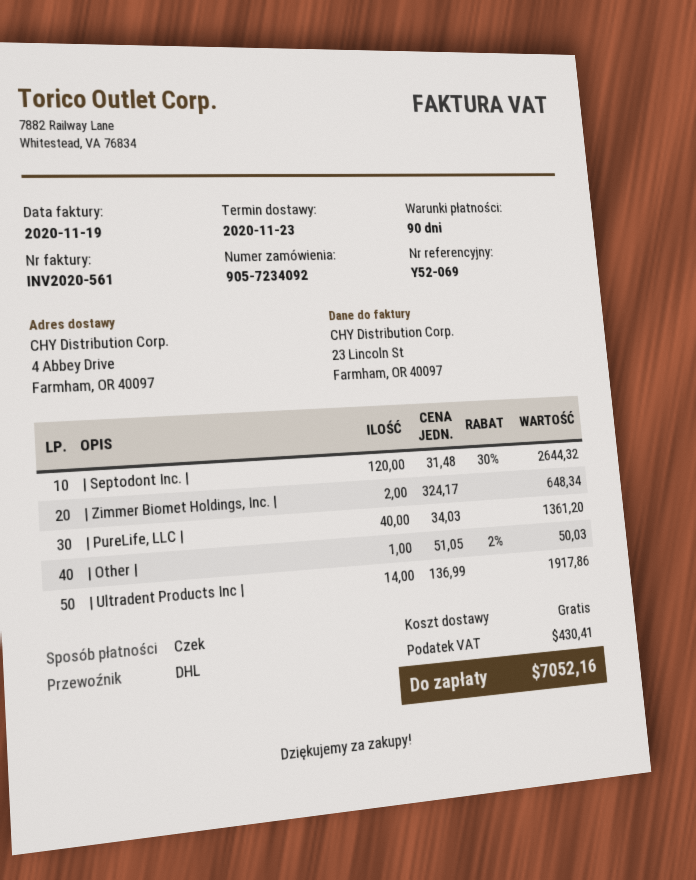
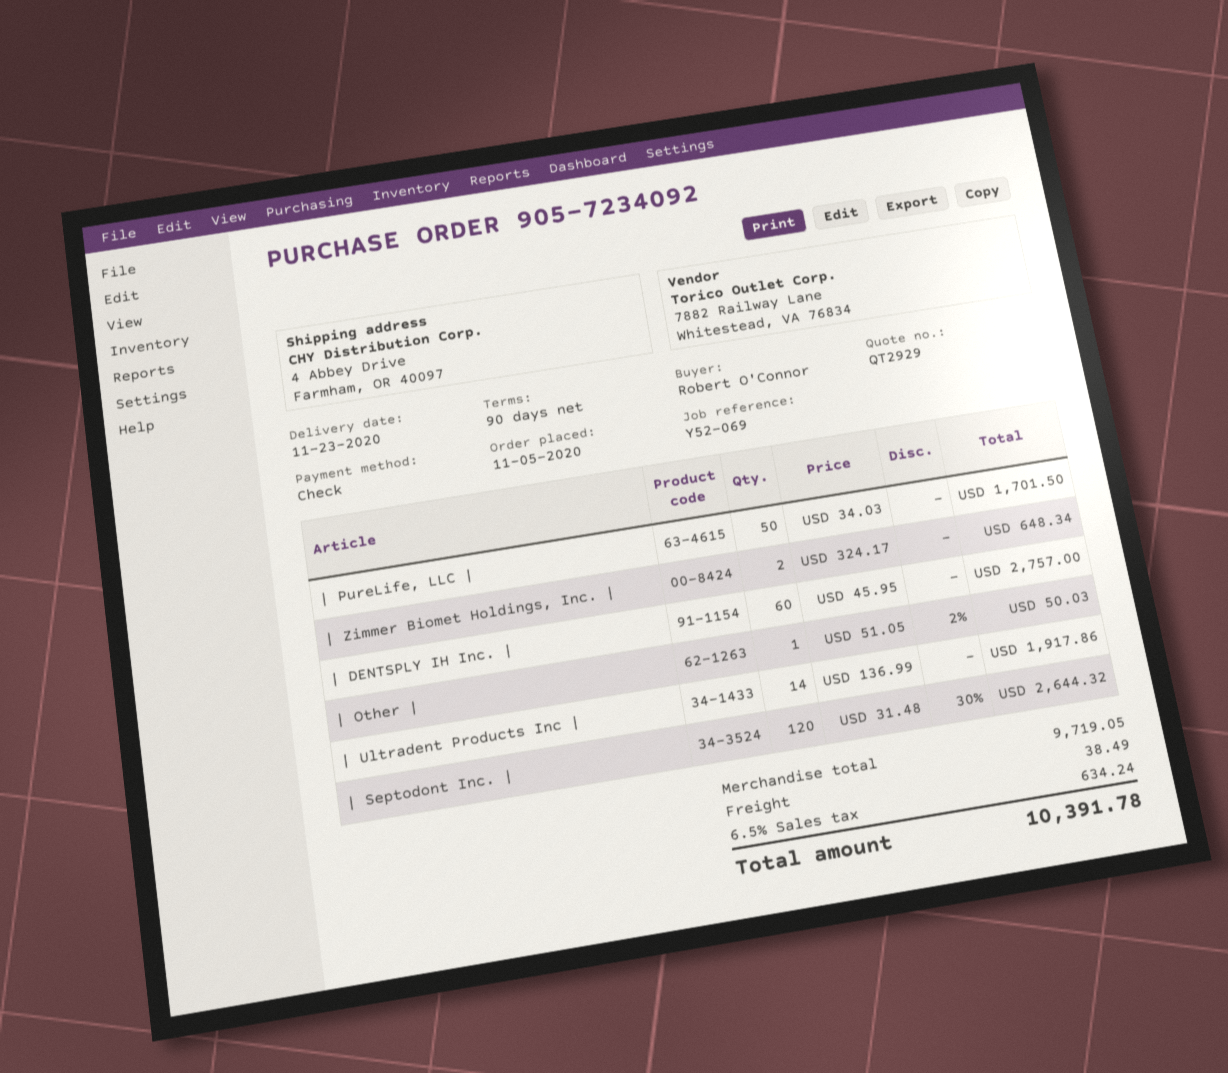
| PureLife, LLC |: 40 x 34.03 = 1361.20 -> 50 x 34.03 = 1701.50
| DENTSPLY IH Inc. |: none -> 60 x 45.95 = 2757.00
shipping: 0.00 -> 38.49
tax: 430.41 -> 634.24
total: 7052.16 -> 10391.78

